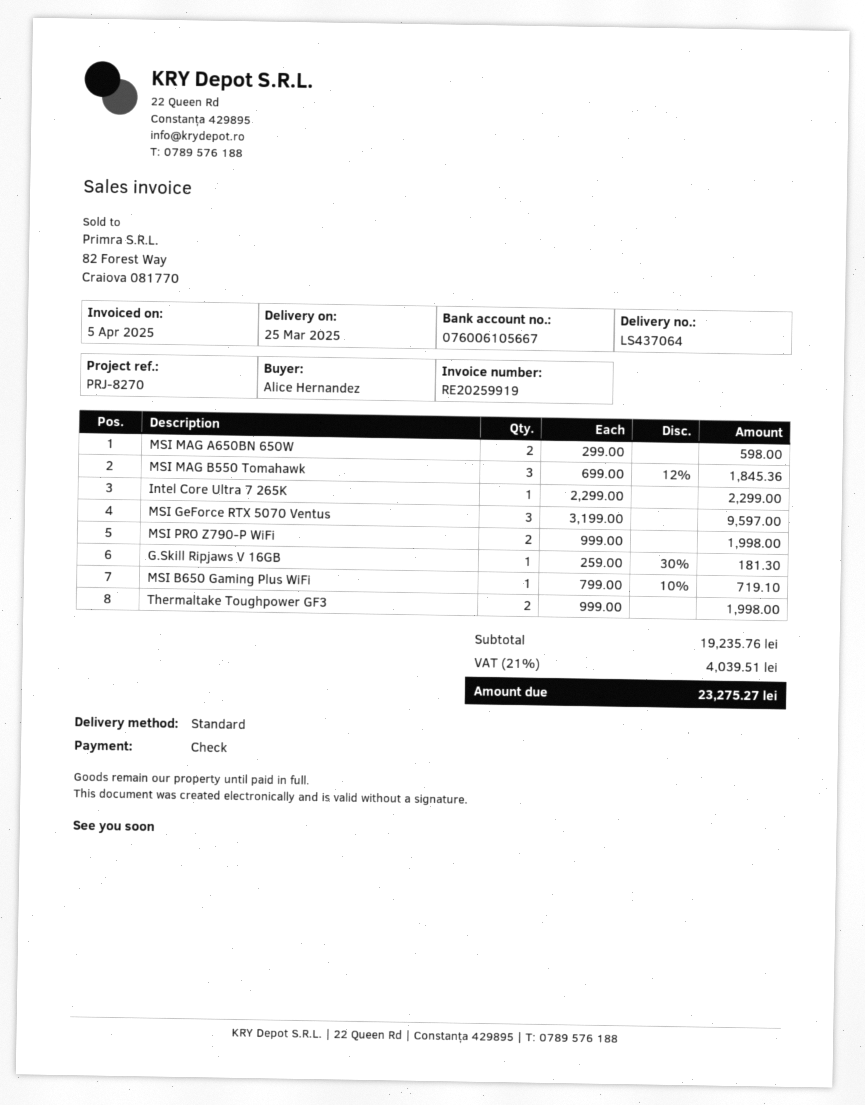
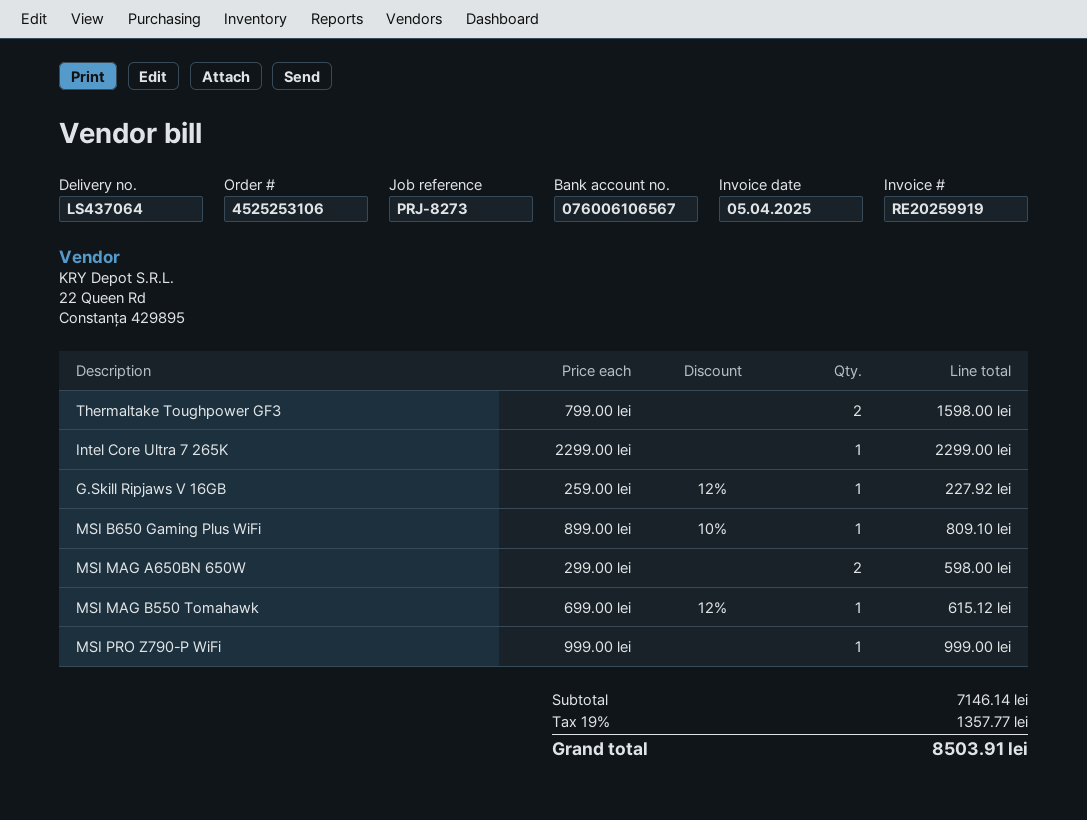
reference: PRJ-8270 -> PRJ-8273
bank account: 076006105667 -> 076006106567
MSI MAG B550 Tomahawk: 3 x 699.00 - 12% = 1845.36 -> 1 x 699.00 - 12% = 615.12
MSI GeForce RTX 5070 Ventus: 3 x 3199.00 = 9597.00 -> none
MSI PRO Z790-P WiFi: 2 x 999.00 = 1998.00 -> 1 x 999.00 = 999.00
G.Skill Ripjaws V 16GB: 1 x 259.00 - 30% = 181.30 -> 1 x 259.00 - 12% = 227.92
MSI B650 Gaming Plus WiFi: 1 x 799.00 - 10% = 719.10 -> 1 x 899.00 - 10% = 809.10
Thermaltake Toughpower GF3: 2 x 999.00 = 1998.00 -> 2 x 799.00 = 1598.00
subtotal: 19235.76 -> 7146.14
tax: 21% = 4039.51 -> 19% = 1357.77
total: 23275.27 -> 8503.91

